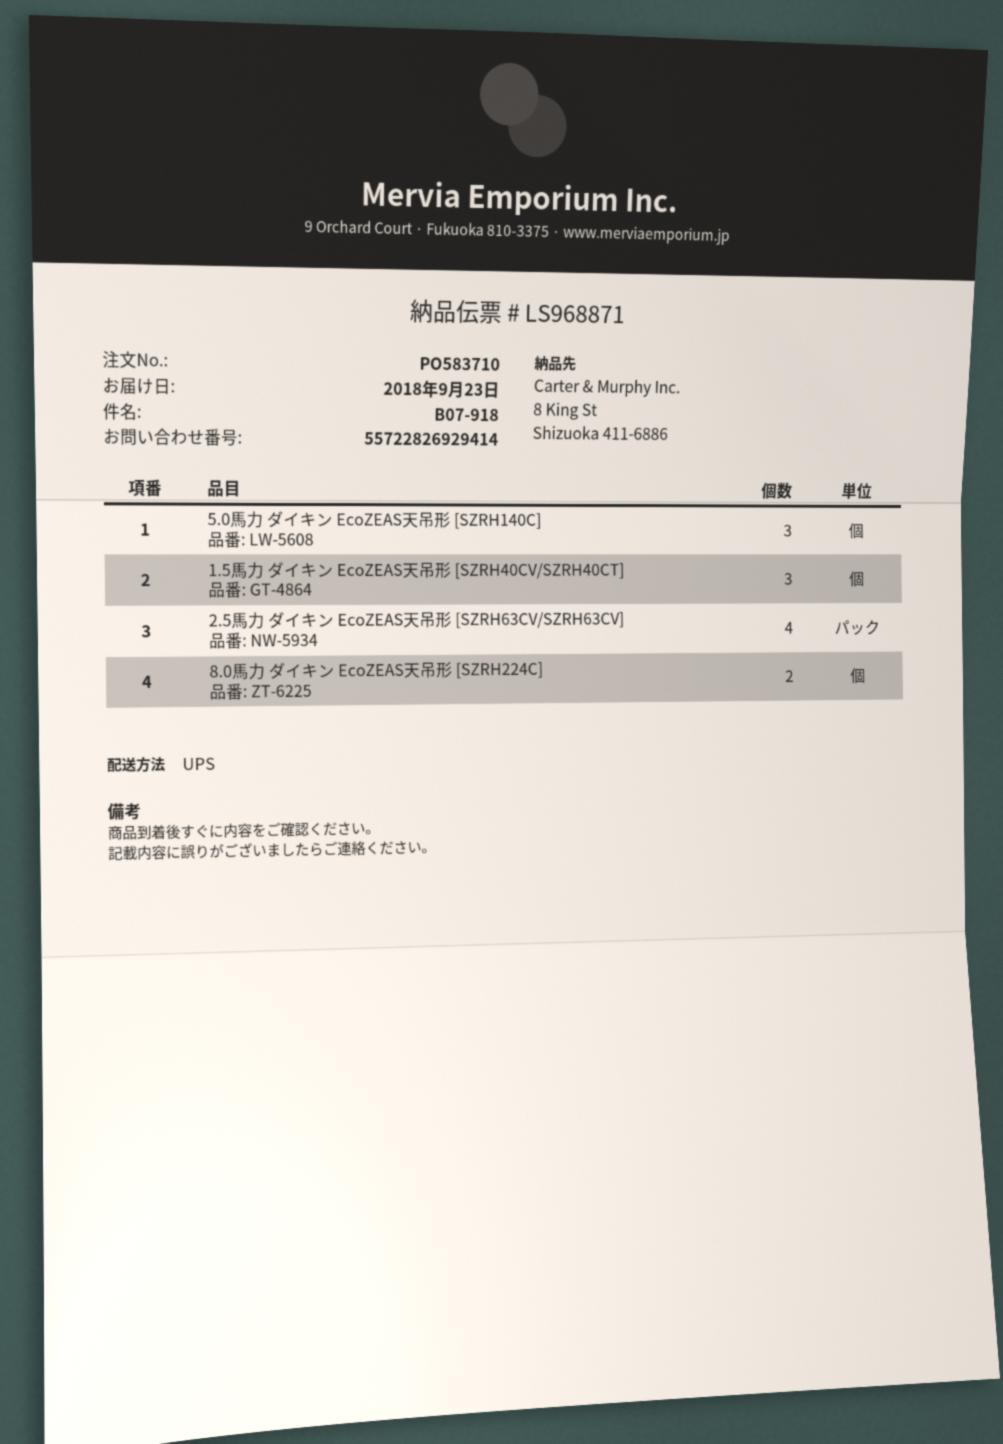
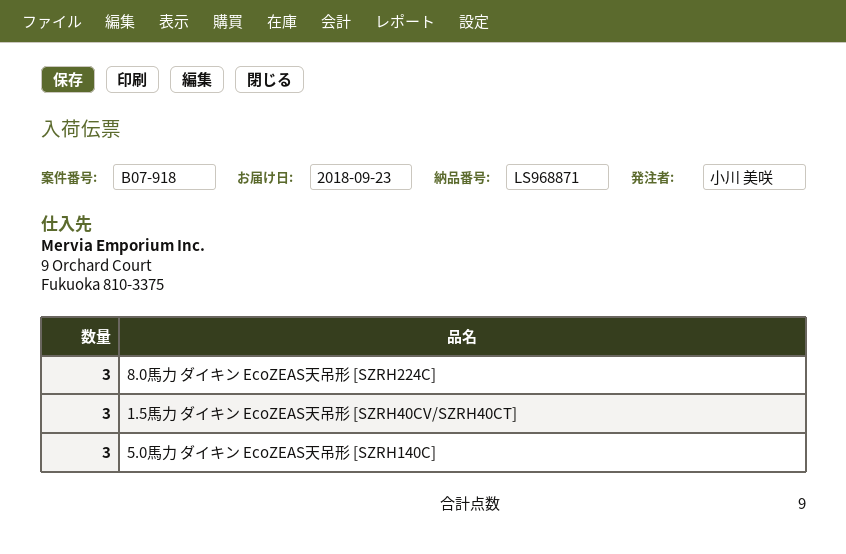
2.5馬力 ダイキン EcoZEAS天吊形 [SZRH63CV/SZRH63CV]: 4 -> none
8.0馬力 ダイキン EcoZEAS天吊形 [SZRH224C]: 2 -> 3

